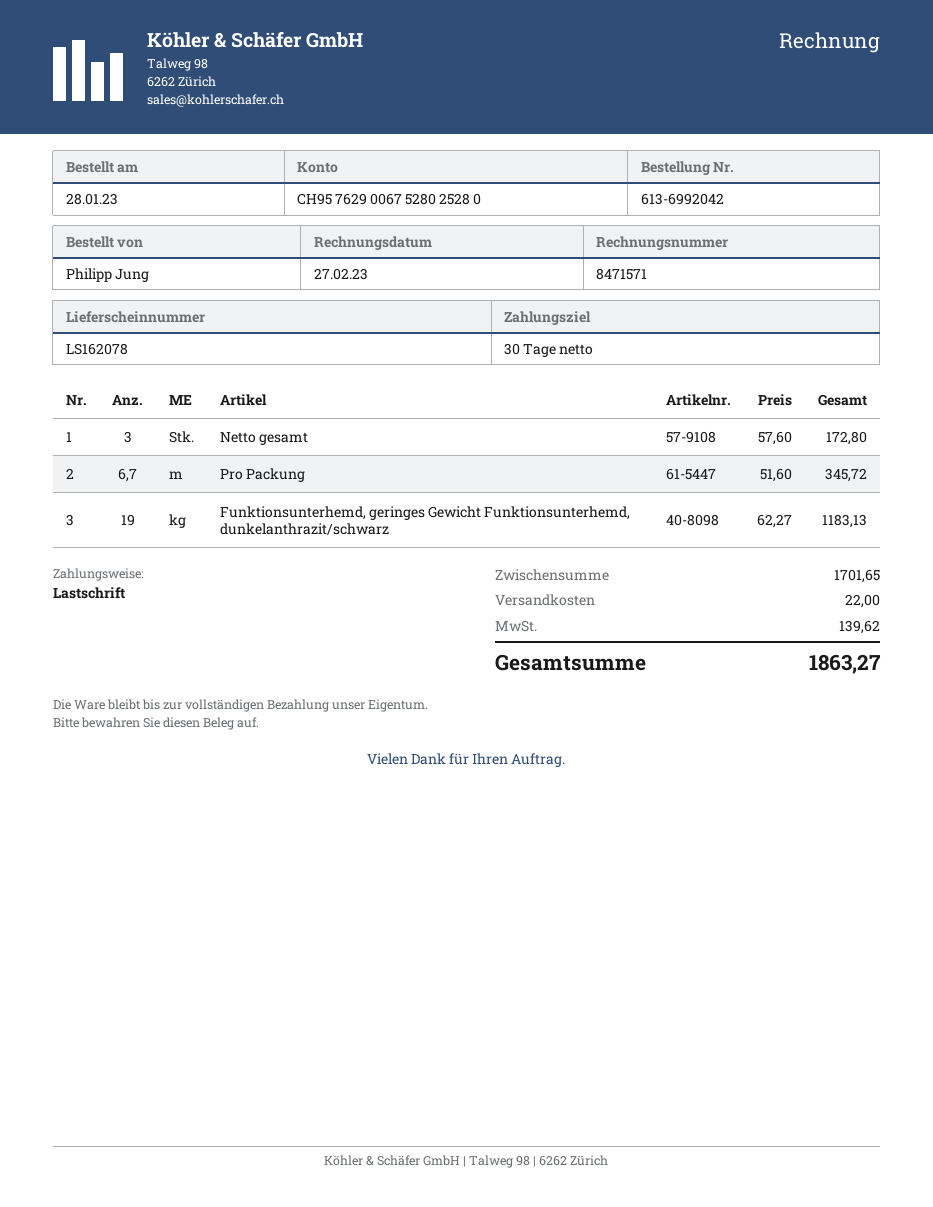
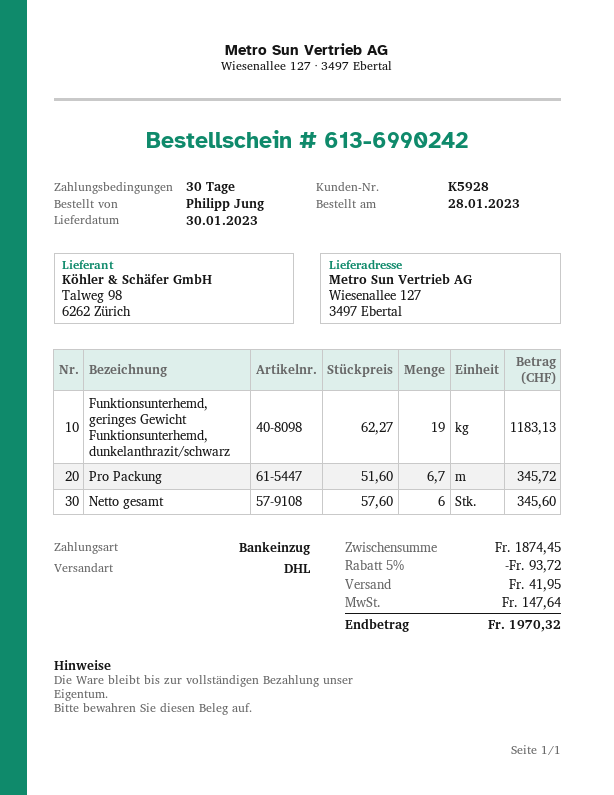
order number: 613-6992042 -> 613-6990242
Netto gesamt: 3 x 57.60 = 172.80 -> 6 x 57.60 = 345.60
subtotal: 1701.65 -> 1874.45
discount: none -> 5% = 93.72
shipping: 22.00 -> 41.95
tax: 139.62 -> 147.64
total: 1863.27 -> 1970.32

